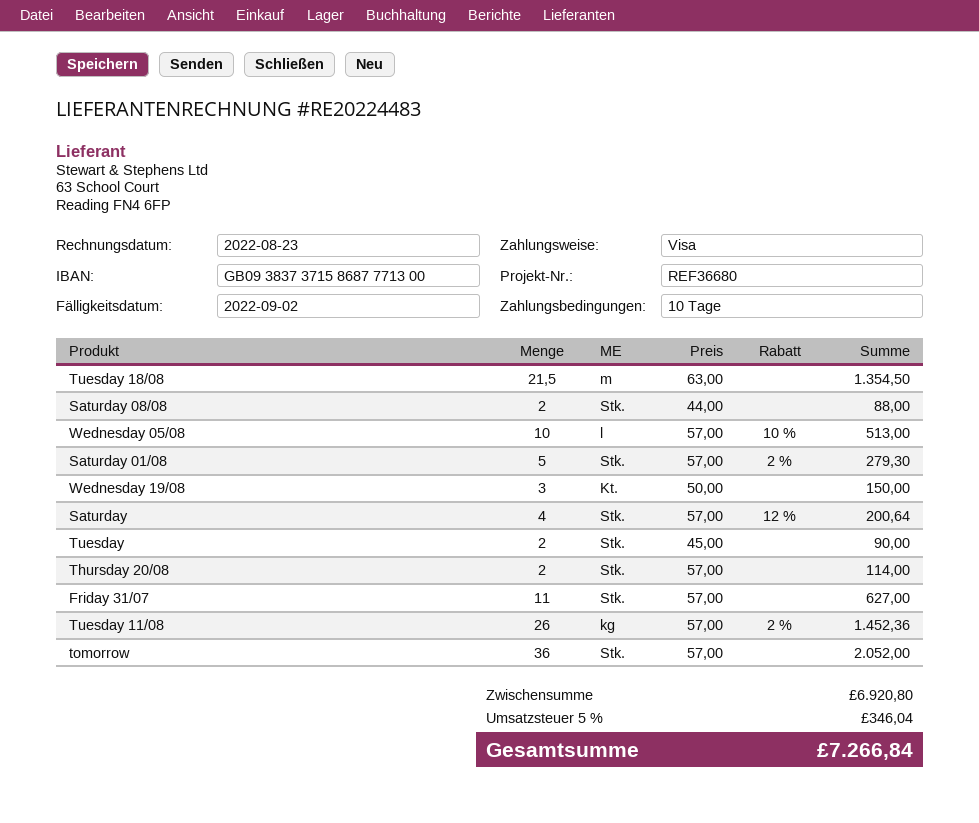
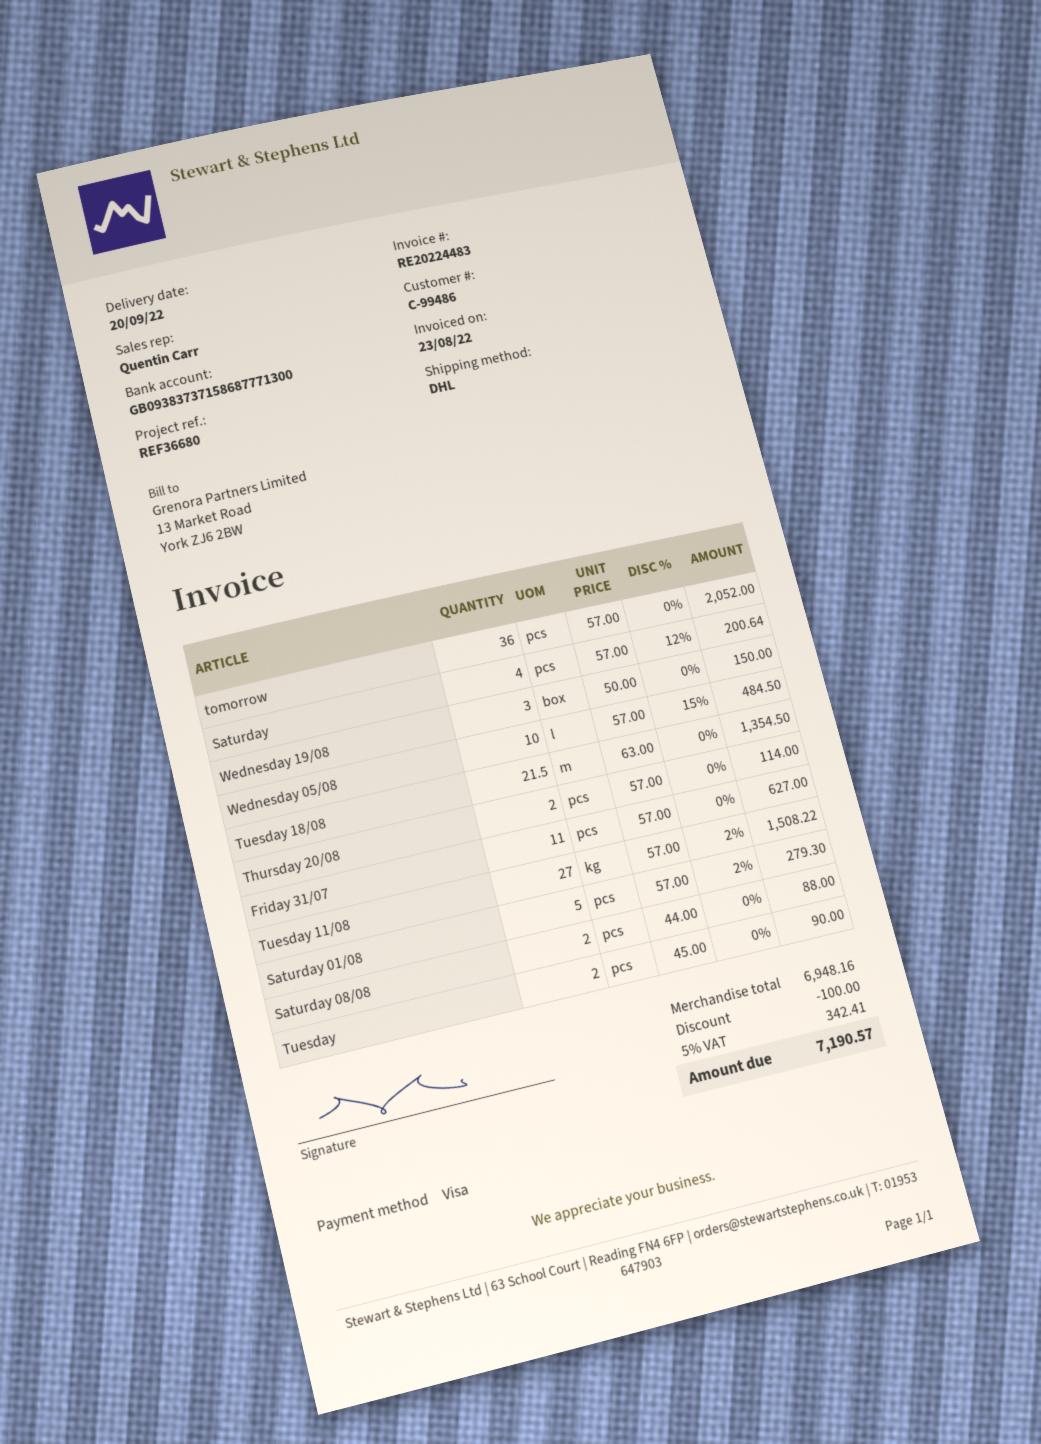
Wednesday 05/08: 10 x 57.00 - 10% = 513.00 -> 10 x 57.00 - 15% = 484.50
Tuesday 11/08: 26 x 57.00 - 2% = 1452.36 -> 27 x 57.00 - 2% = 1508.22
subtotal: 6920.80 -> 6948.16
discount: none -> 100.00
tax: 5% = 346.04 -> 5% = 342.41
total: 7266.84 -> 7190.57

